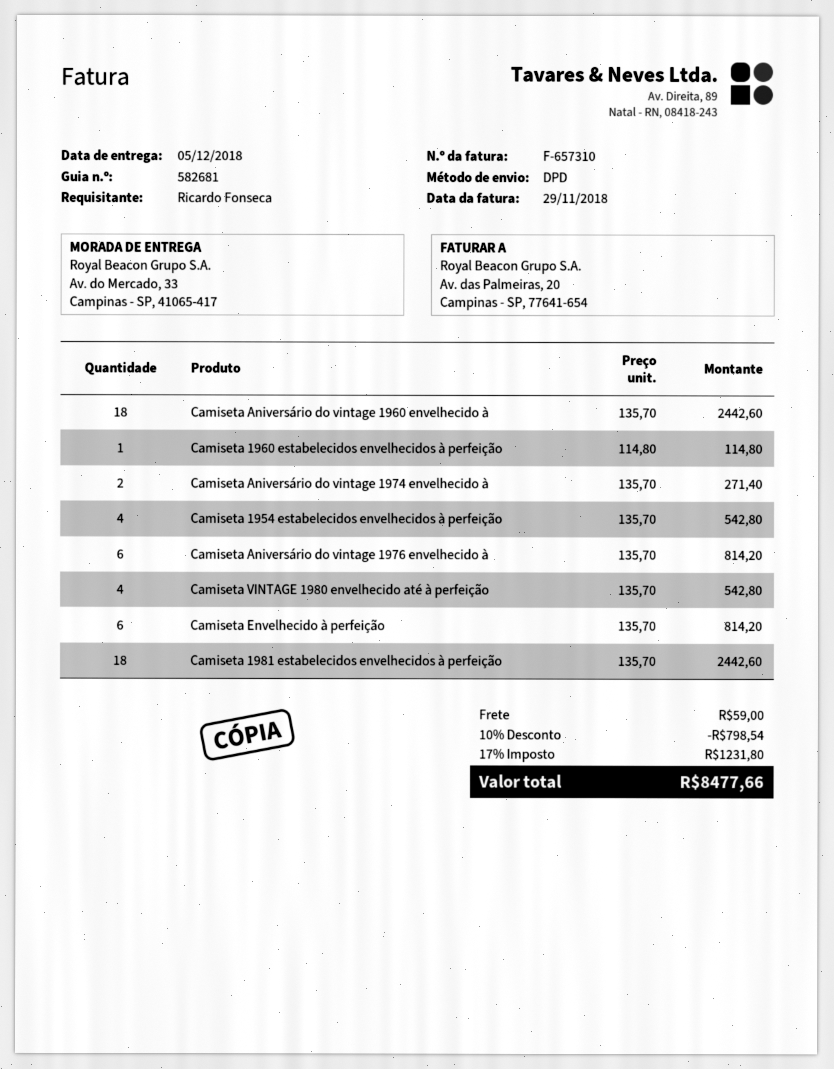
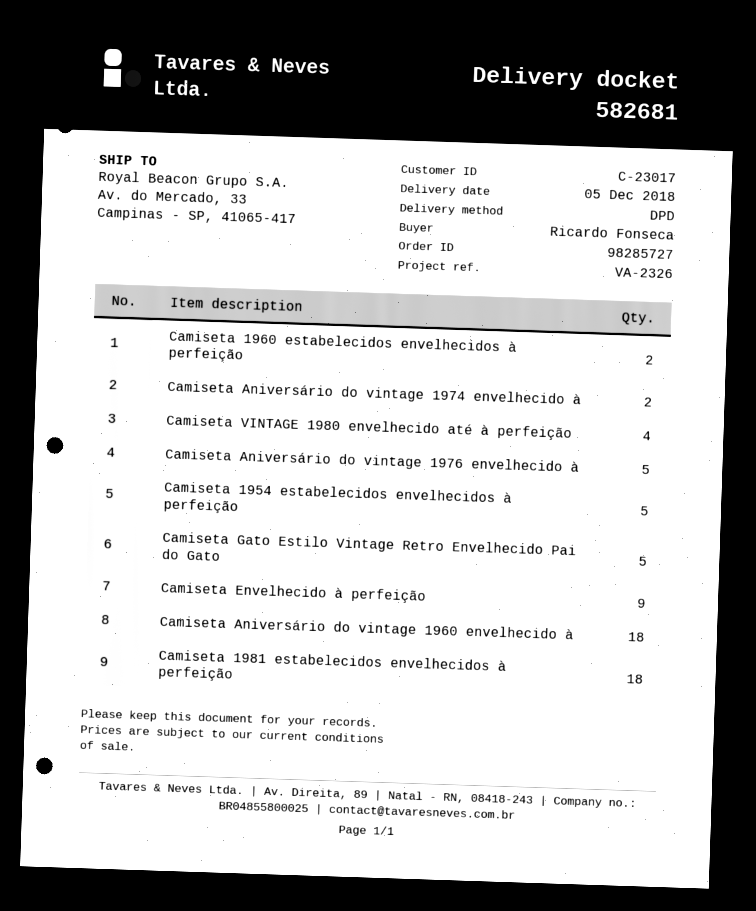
Camiseta 1960 estabelecidos envelhecidos à perfeição: 1 -> 2
Camiseta 1954 estabelecidos envelhecidos à perfeição: 4 -> 5
Camiseta Aniversário do vintage 1976 envelhecido à: 6 -> 5
Camiseta Envelhecido à perfeição: 6 -> 9
Camiseta Gato Estilo Vintage Retro Envelhecido Pai do Gato: none -> 5

